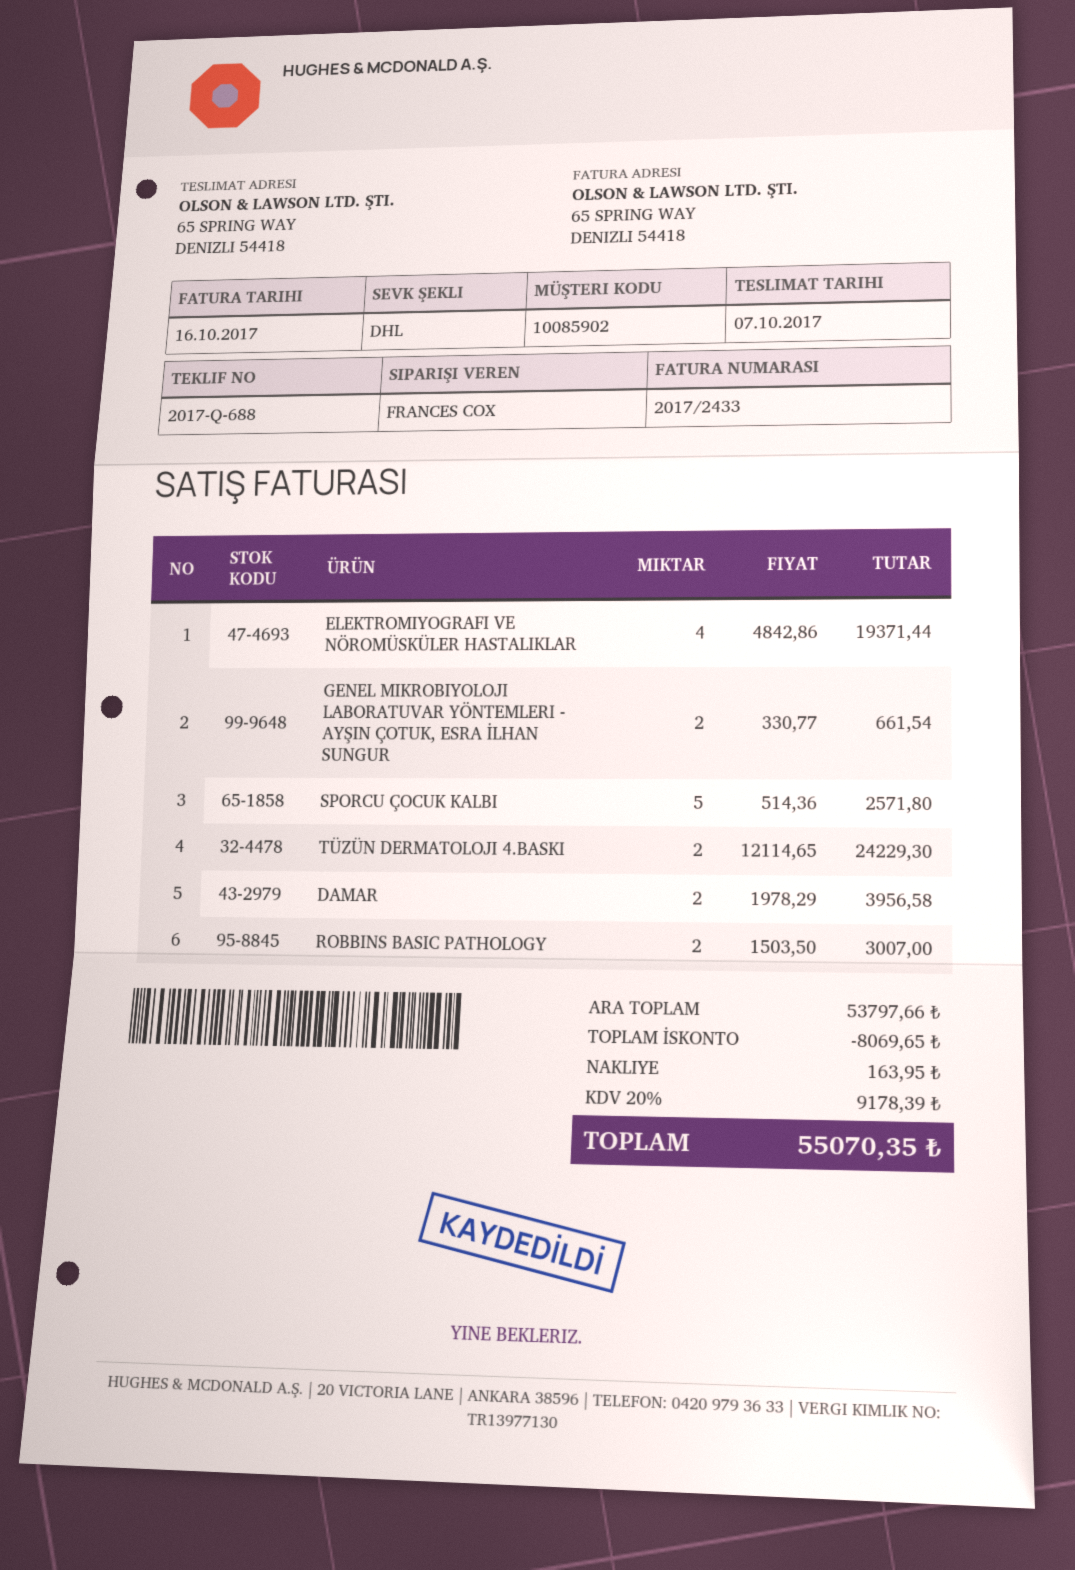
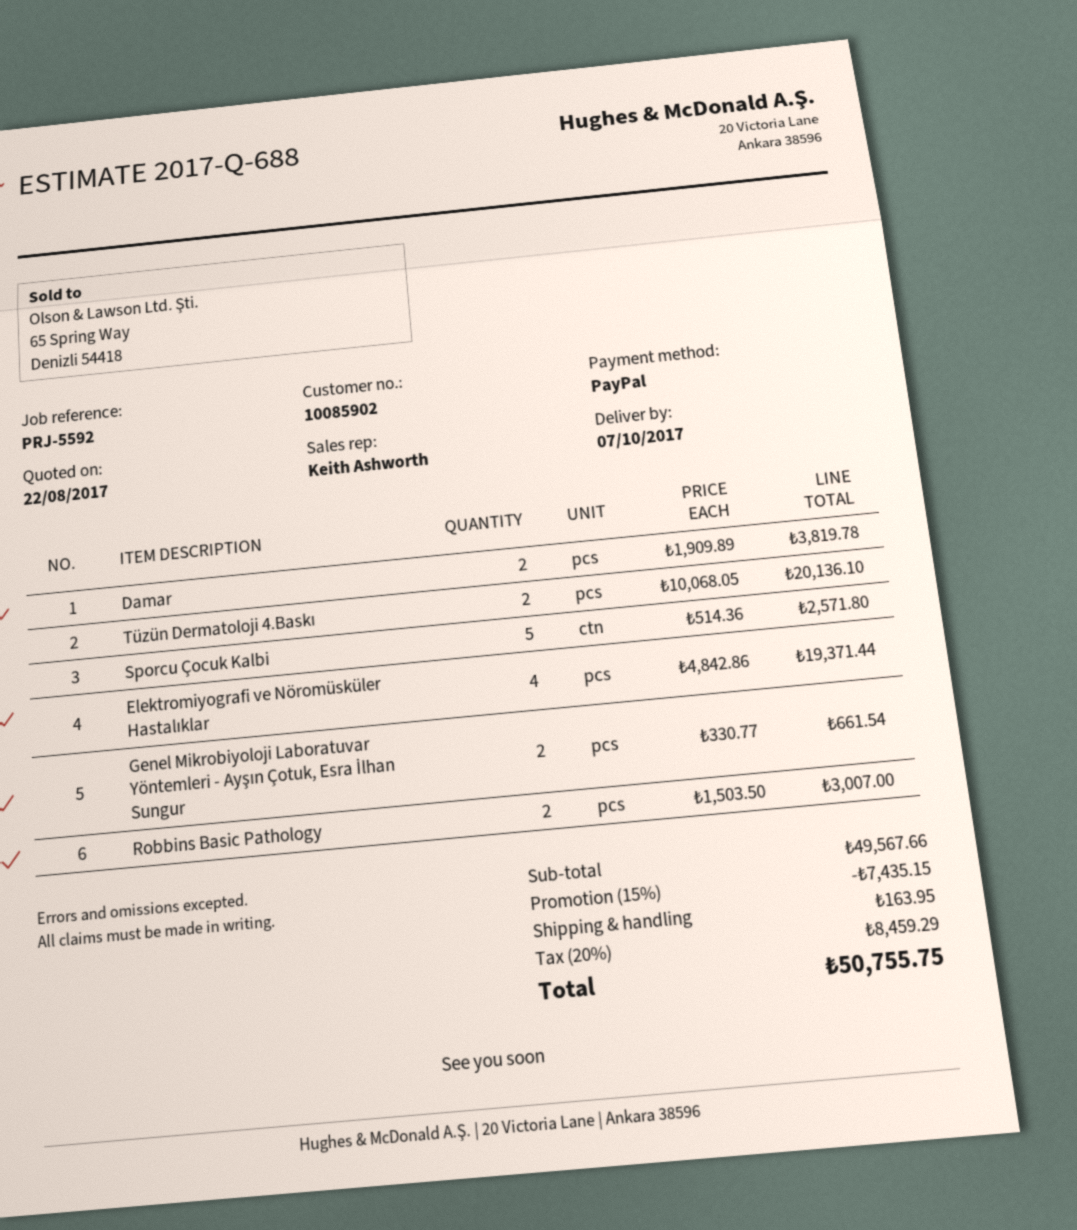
TÜZÜN DERMATOLOJI 4.BASKI: 2 x 12114.65 = 24229.30 -> 2 x 10068.05 = 20136.10
DAMAR: 2 x 1978.29 = 3956.58 -> 2 x 1909.89 = 3819.78
subtotal: 53797.66 -> 49567.66
discount: 8069.65 -> 7435.15
tax: 20% = 9178.39 -> 20% = 8459.29
total: 55070.35 -> 50755.75

